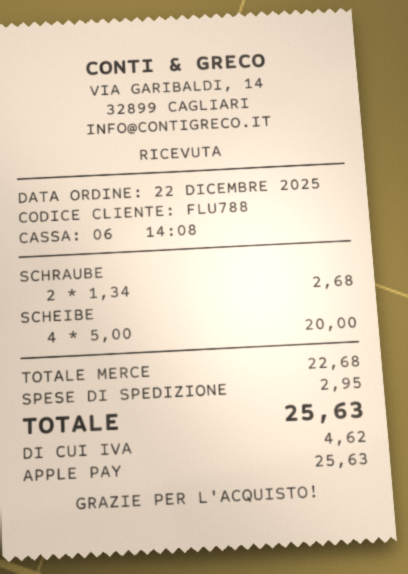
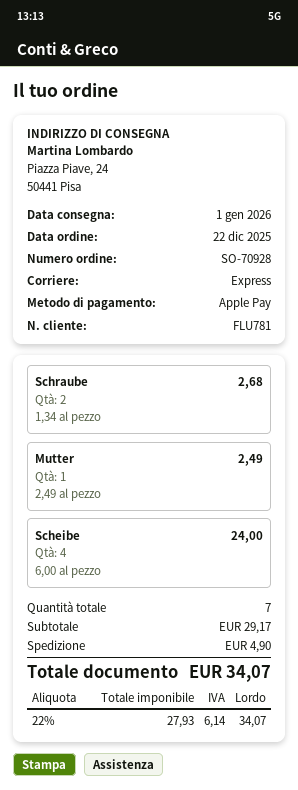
customer number: FLU788 -> FLU781
SCHEIBE: 4 x 5.00 = 20.00 -> 4 x 6.00 = 24.00
Mutter: none -> 1 x 2.49 = 2.49
subtotal: 22.68 -> 29.17
shipping: 2.95 -> 4.90
tax: 4.62 -> 6.14
total: 25.63 -> 34.07

